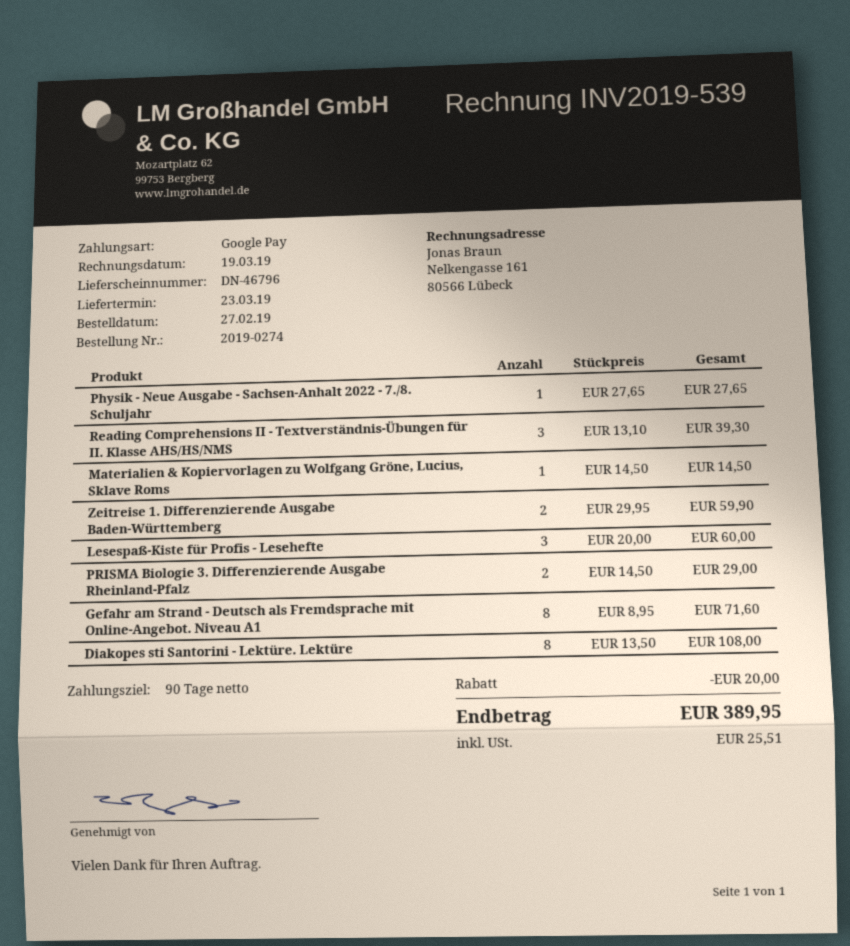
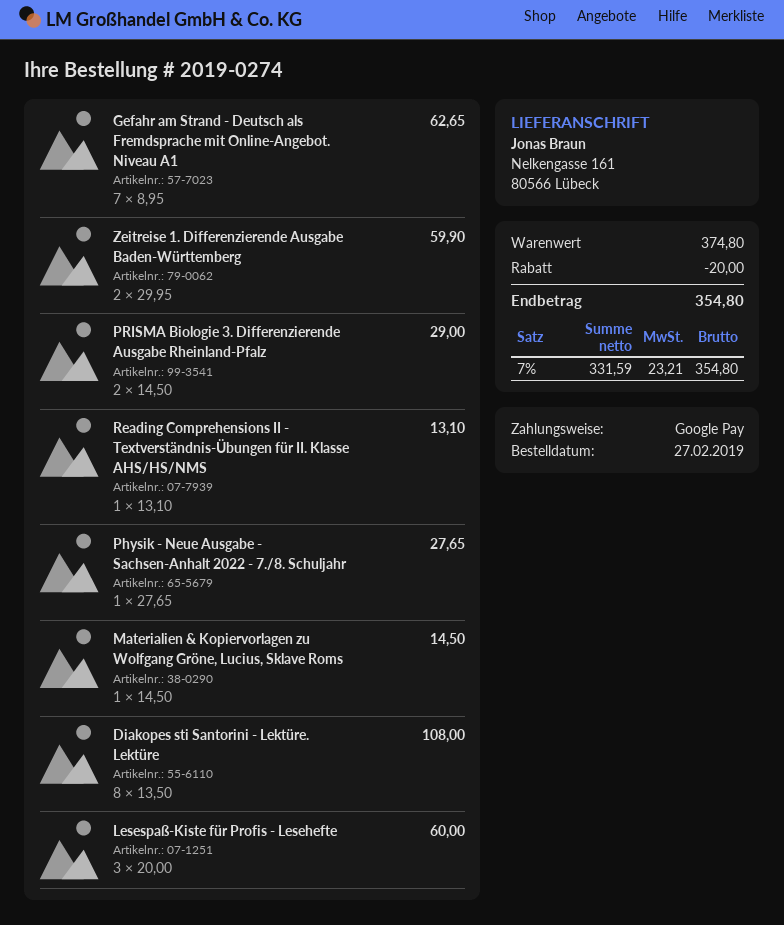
Reading Comprehensions II - Textverständnis-Übungen für II. Klasse AHS/HS/NMS: 3 x 13.10 = 39.30 -> 1 x 13.10 = 13.10
Gefahr am Strand - Deutsch als Fremdsprache mit Online-Angebot. Niveau A1: 8 x 8.95 = 71.60 -> 7 x 8.95 = 62.65
tax: 25.51 -> 23.21
total: 389.95 -> 354.80

